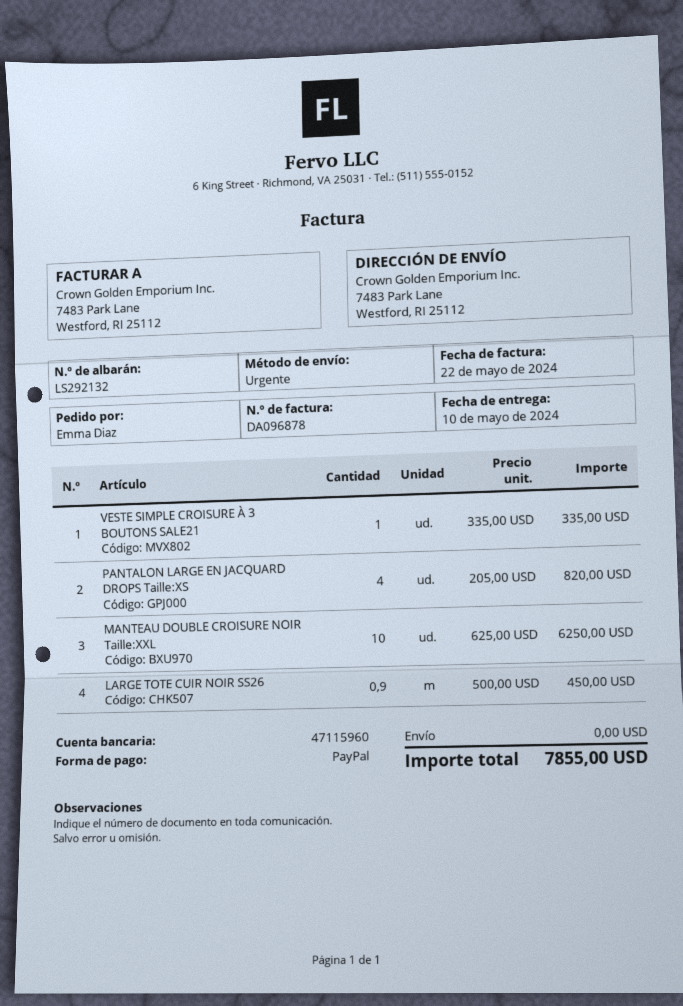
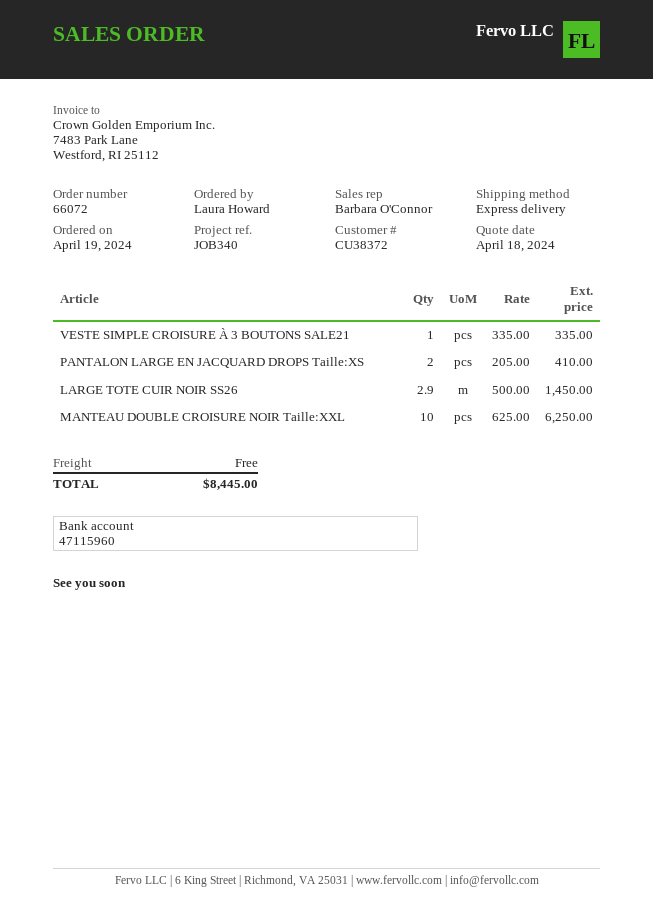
ordered by: Emma Diaz -> Laura Howard
PANTALON LARGE EN JACQUARD DROPS Taille:XS: 4 x 205.00 = 820.00 -> 2 x 205.00 = 410.00
LARGE TOTE CUIR NOIR SS26: 0.9 x 500.00 = 450.00 -> 2.9 x 500.00 = 1450.00
total: 7855.00 -> 8445.00

